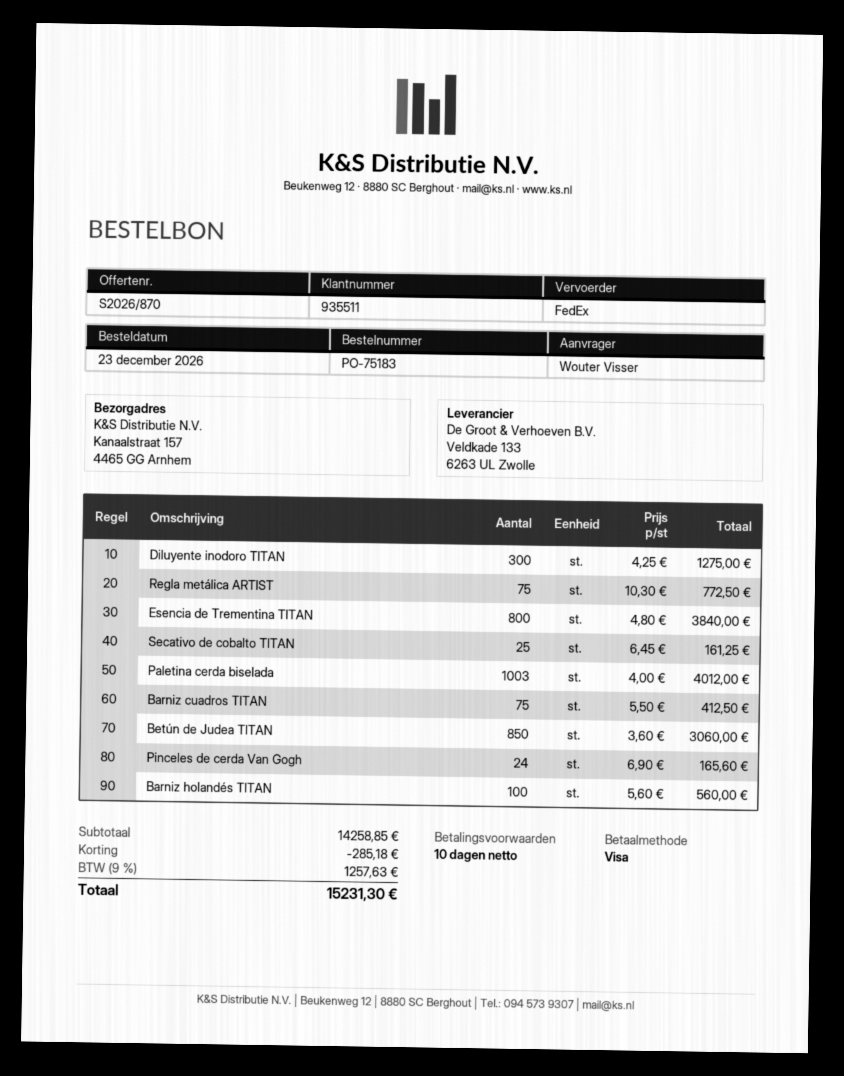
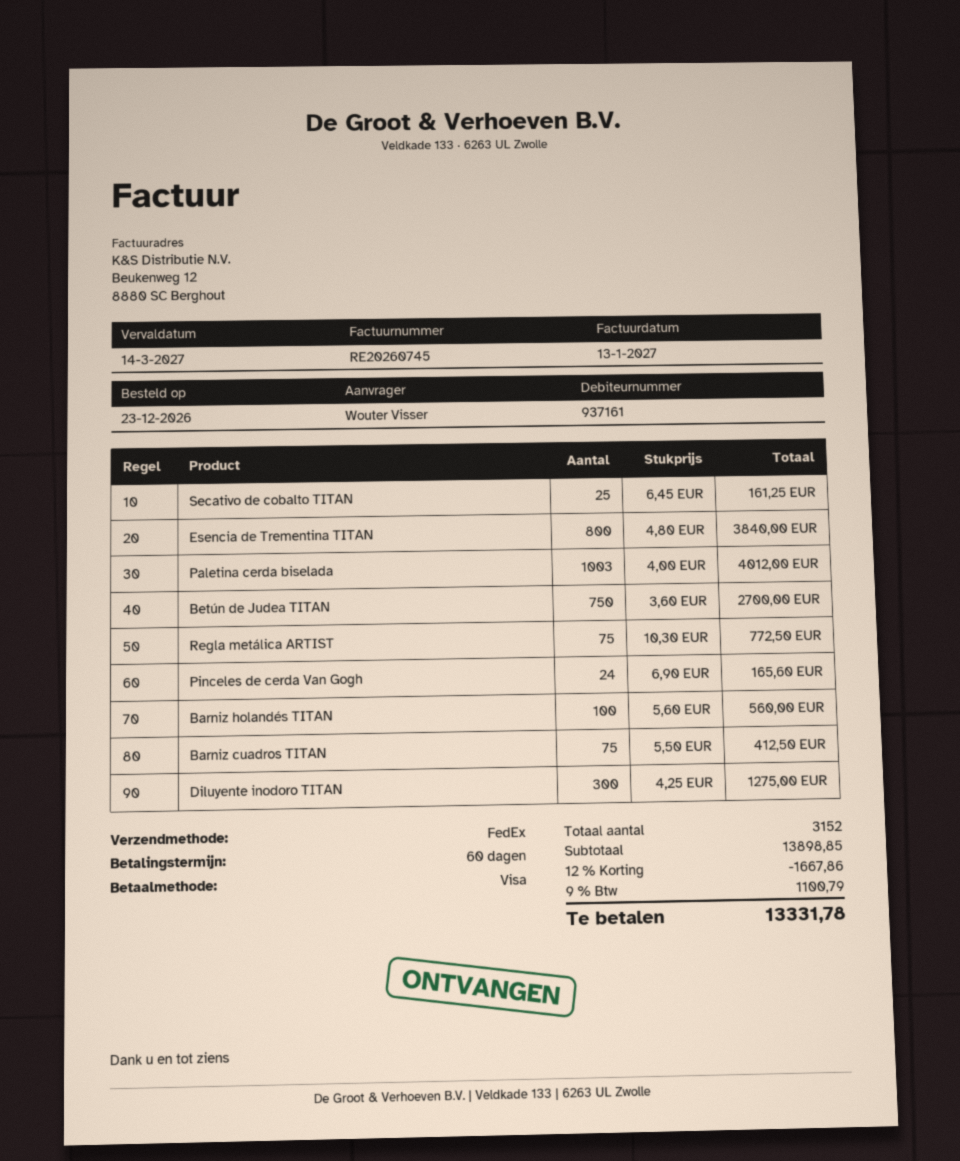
payment terms: 10 days -> 60 days
customer number: 935511 -> 937161
Betún de Judea TITAN: 850 x 3.60 = 3060.00 -> 750 x 3.60 = 2700.00
subtotal: 14258.85 -> 13898.85
discount: 285.18 -> 1667.86
tax: 9% = 1257.63 -> 9% = 1100.79
total: 15231.30 -> 13331.78

